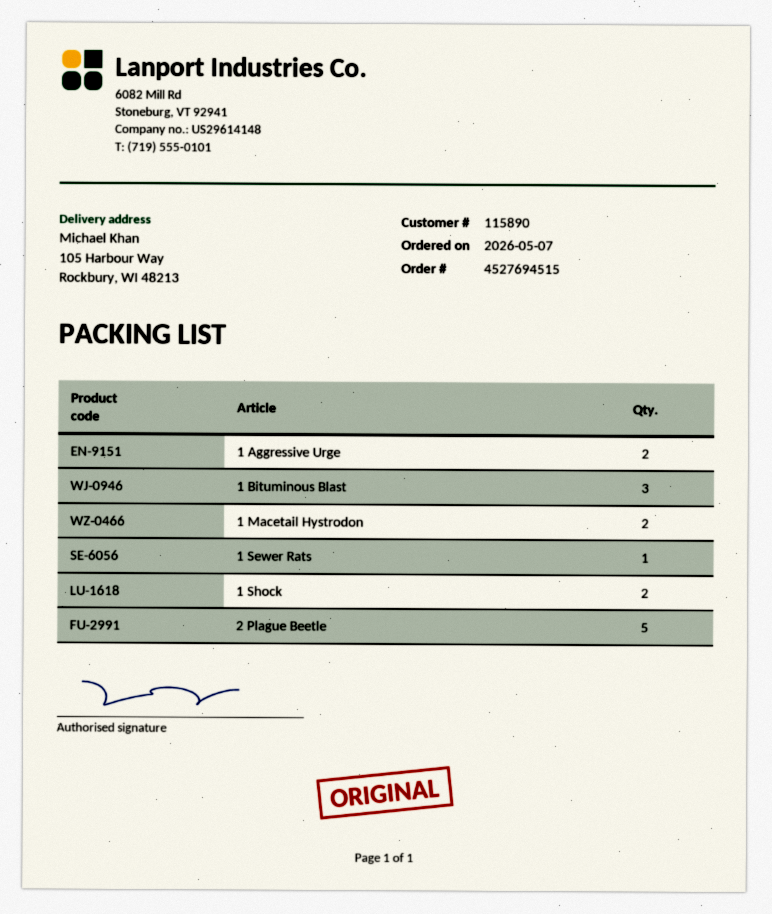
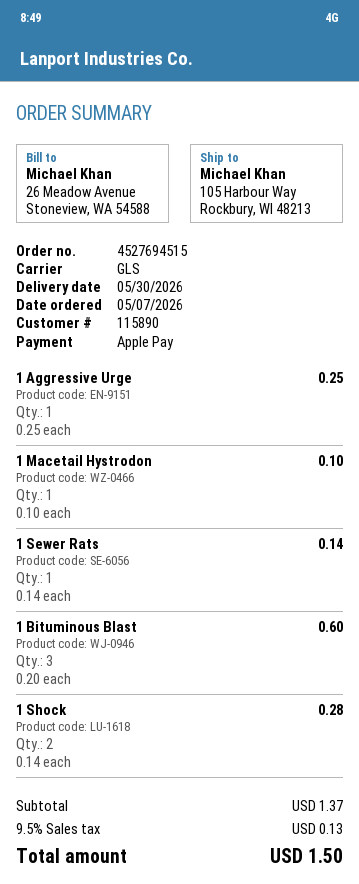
1 Aggressive Urge: 2 -> 1
1 Macetail Hystrodon: 2 -> 1
2 Plague Beetle: 5 -> none

